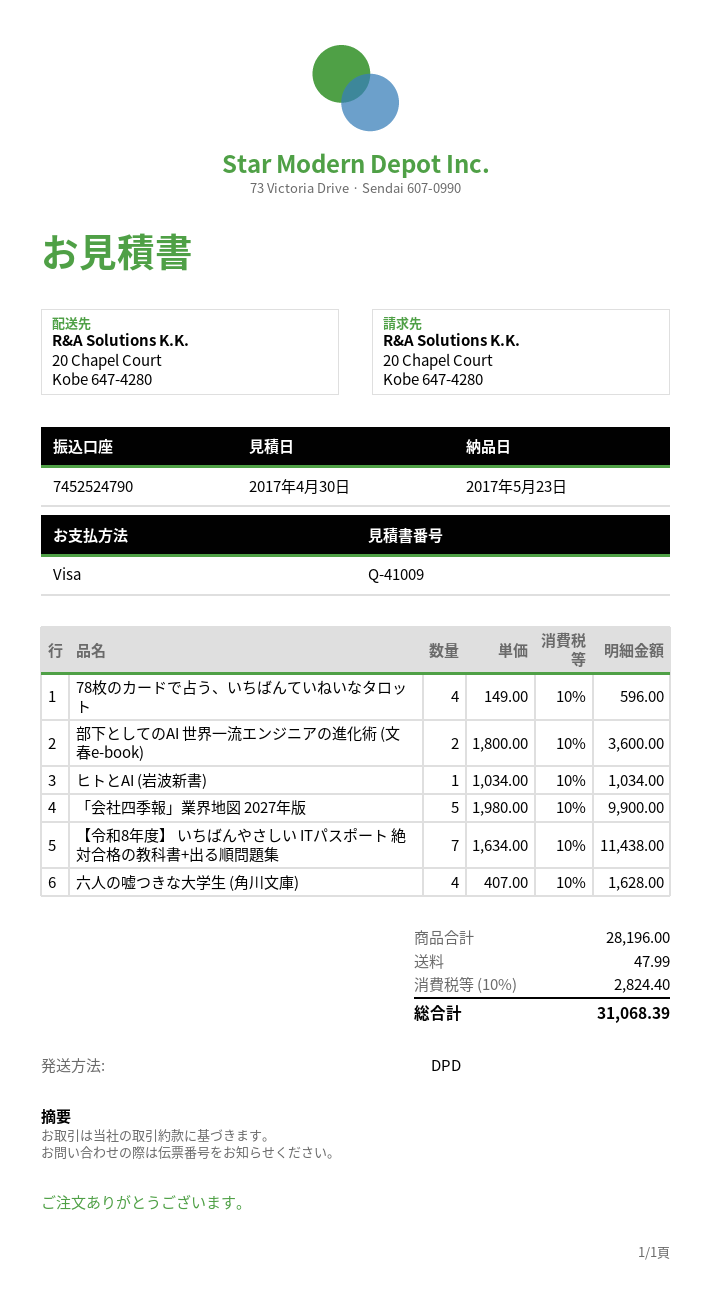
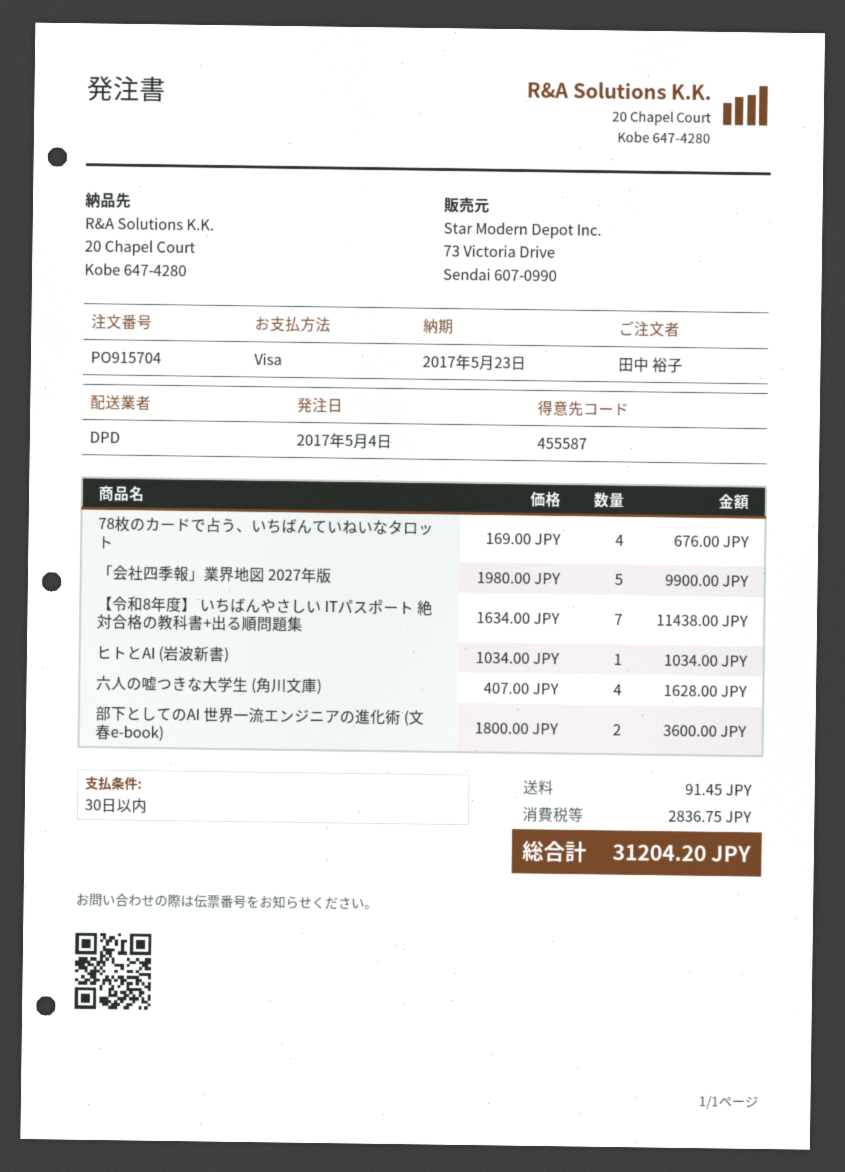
78枚のカードで占う、いちばんていねいなタロット: 4 x 149.00 = 596.00 -> 4 x 169.00 = 676.00
shipping: 47.99 -> 91.45
tax: 2824.40 -> 2836.75
total: 31068.39 -> 31204.20

